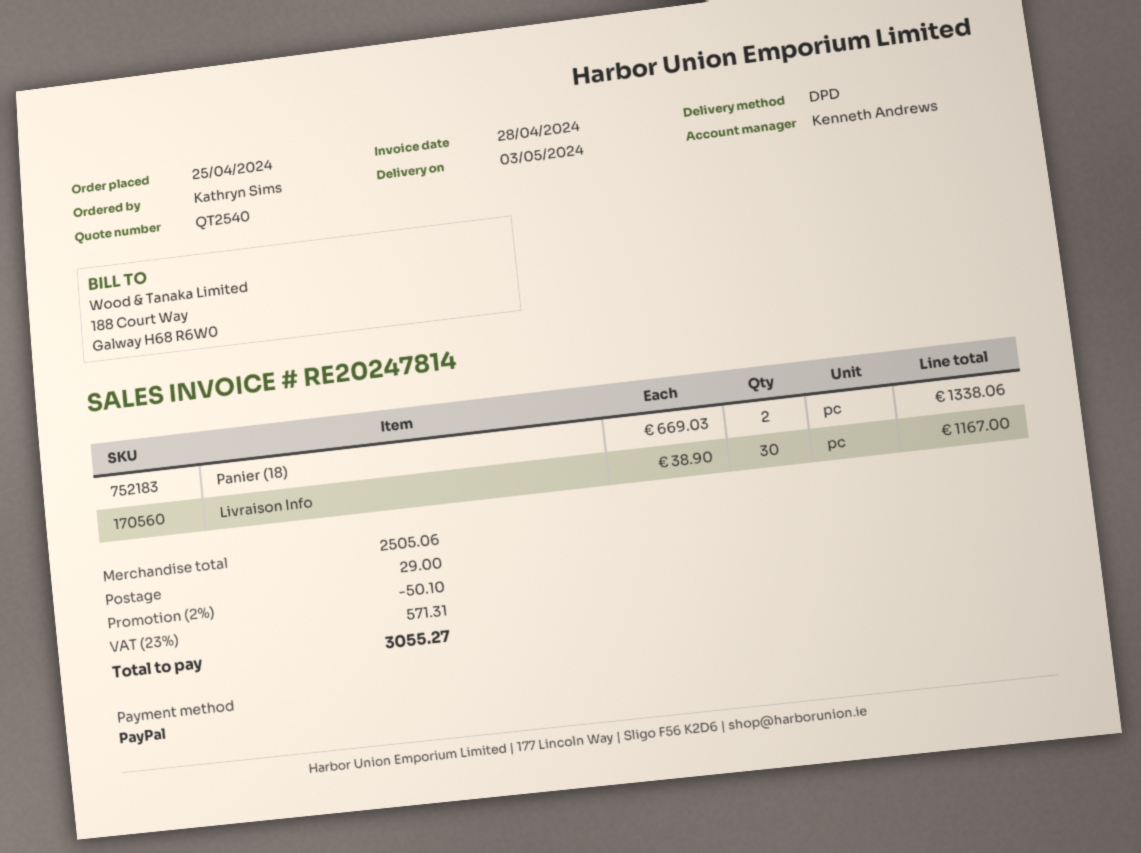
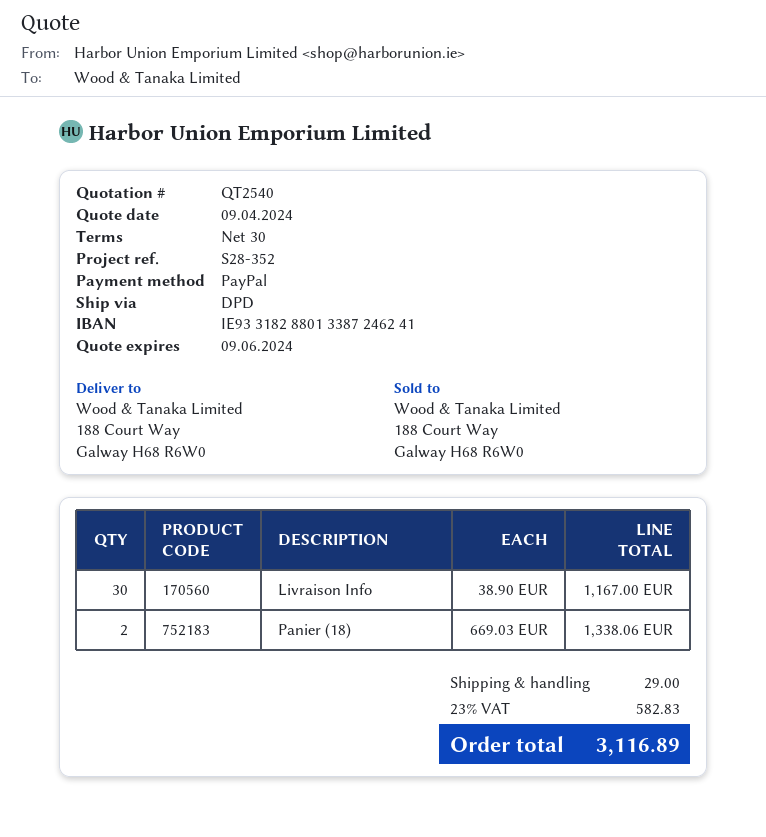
discount: 2% = 50.10 -> none
tax: 23% = 571.31 -> 23% = 582.83
total: 3055.27 -> 3116.89

